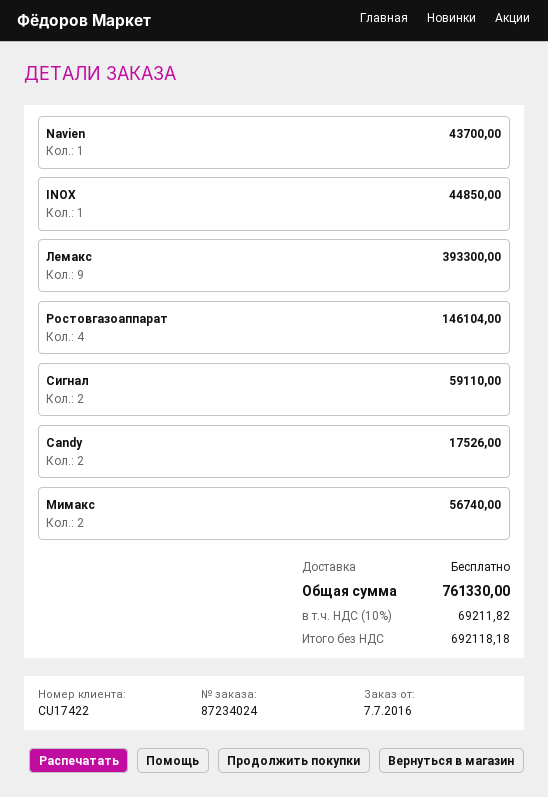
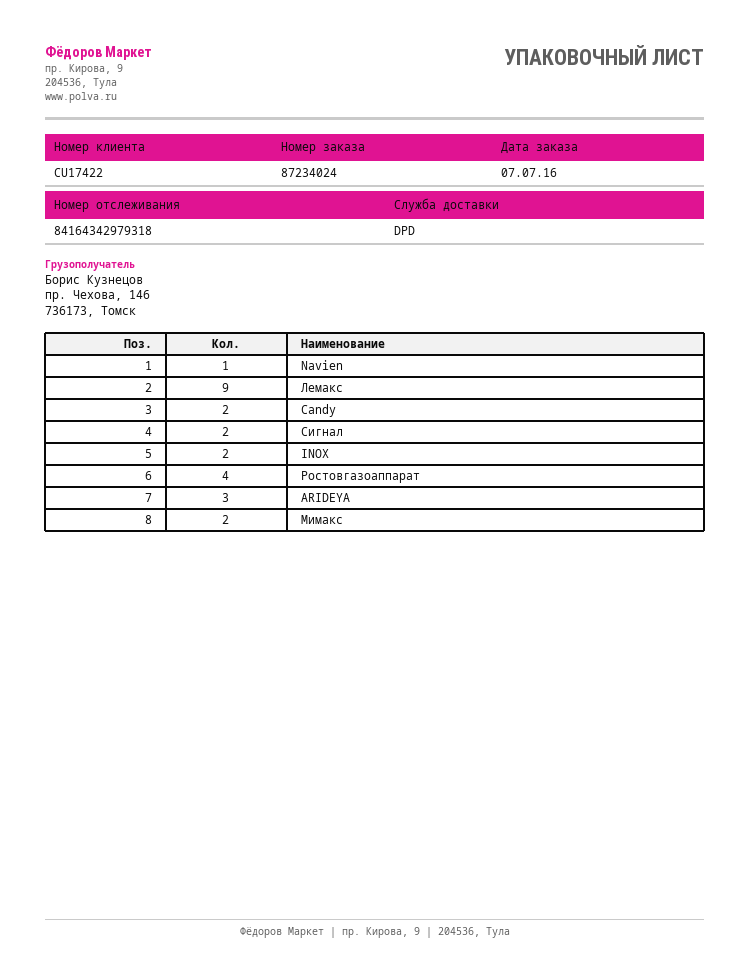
INOX: 1 -> 2
ARIDEYA: none -> 3

